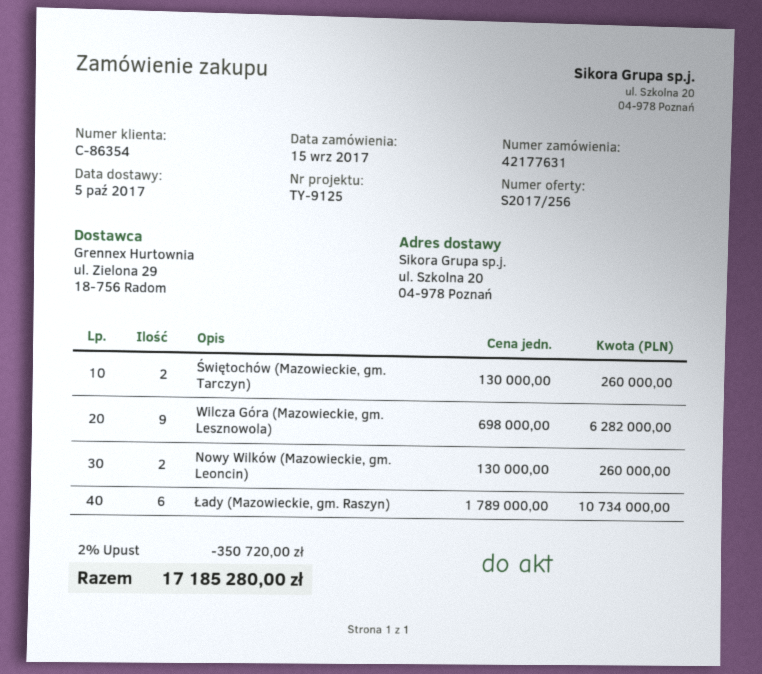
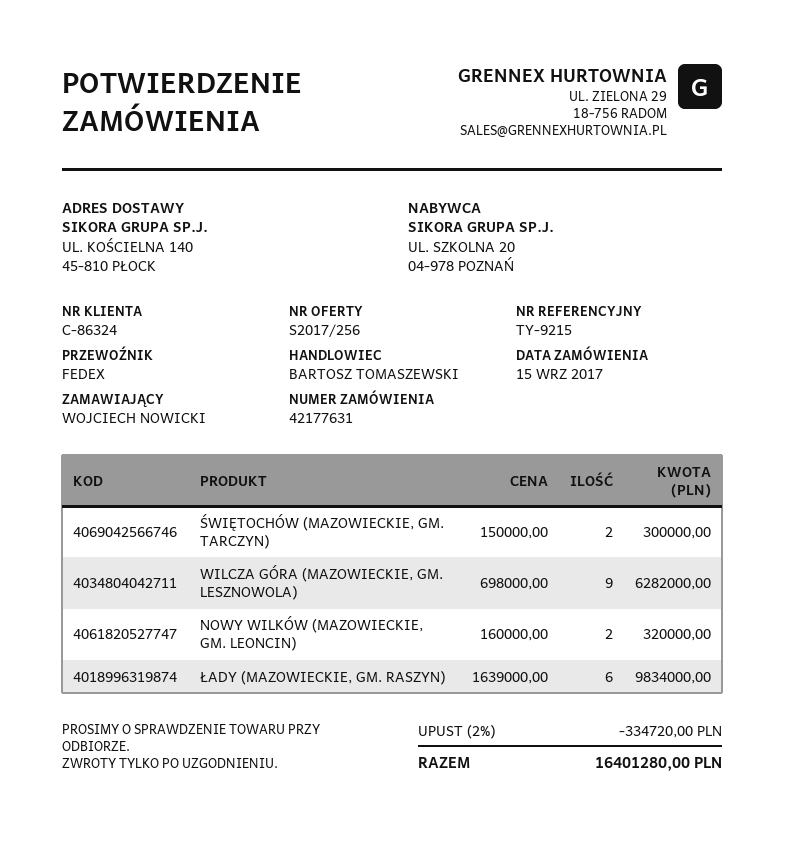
customer number: C-86354 -> C-86324
reference: TY-9125 -> TY-9215
ship to: ul. Szkolna 20, 04-978 Poznań -> UL. KOŚCIELNA 140, 45-810 PŁOCK
Świętochów (Mazowieckie, gm. Tarczyn): 2 x 130000.00 = 260000.00 -> 2 x 150000.00 = 300000.00
Nowy Wilków (Mazowieckie, gm. Leoncin): 2 x 130000.00 = 260000.00 -> 2 x 160000.00 = 320000.00
Łady (Mazowieckie, gm. Raszyn): 6 x 1789000.00 = 10734000.00 -> 6 x 1639000.00 = 9834000.00
discount: 2% = 350720.00 -> 2% = 334720.00
total: 17185280.00 -> 16401280.00

